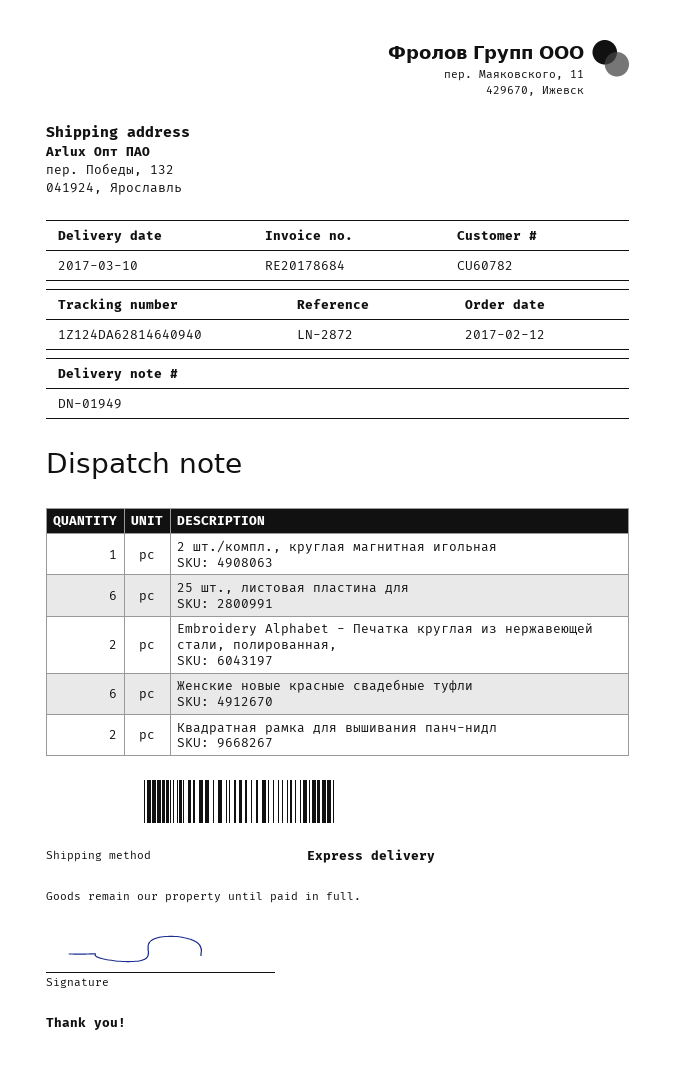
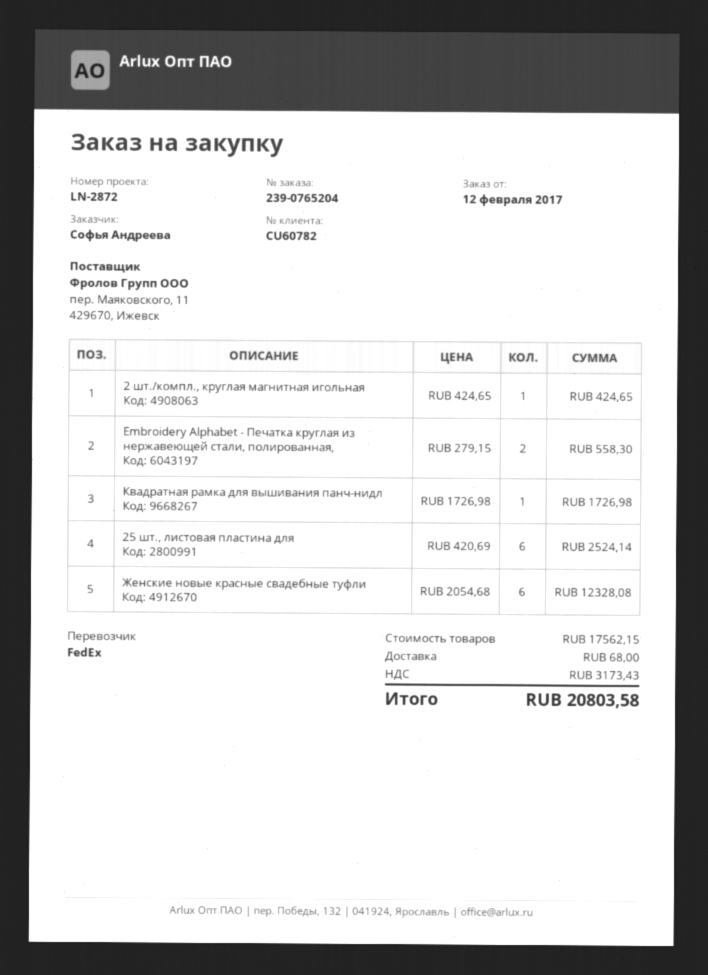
shipping method: express -> FedEx
Квадратная рамка для вышивания панч-нидл: 2 -> 1

